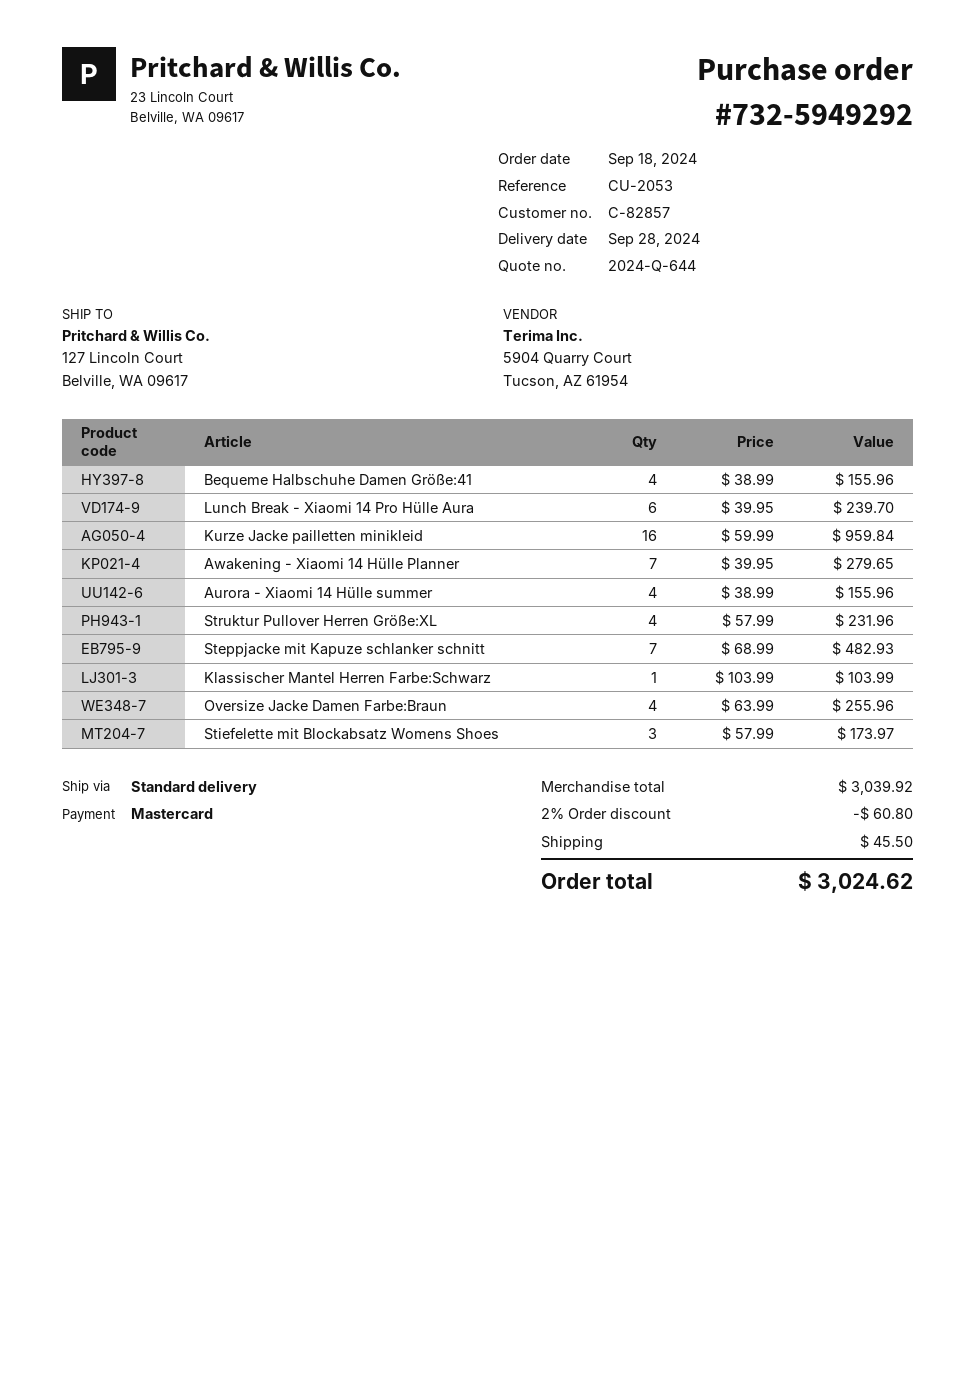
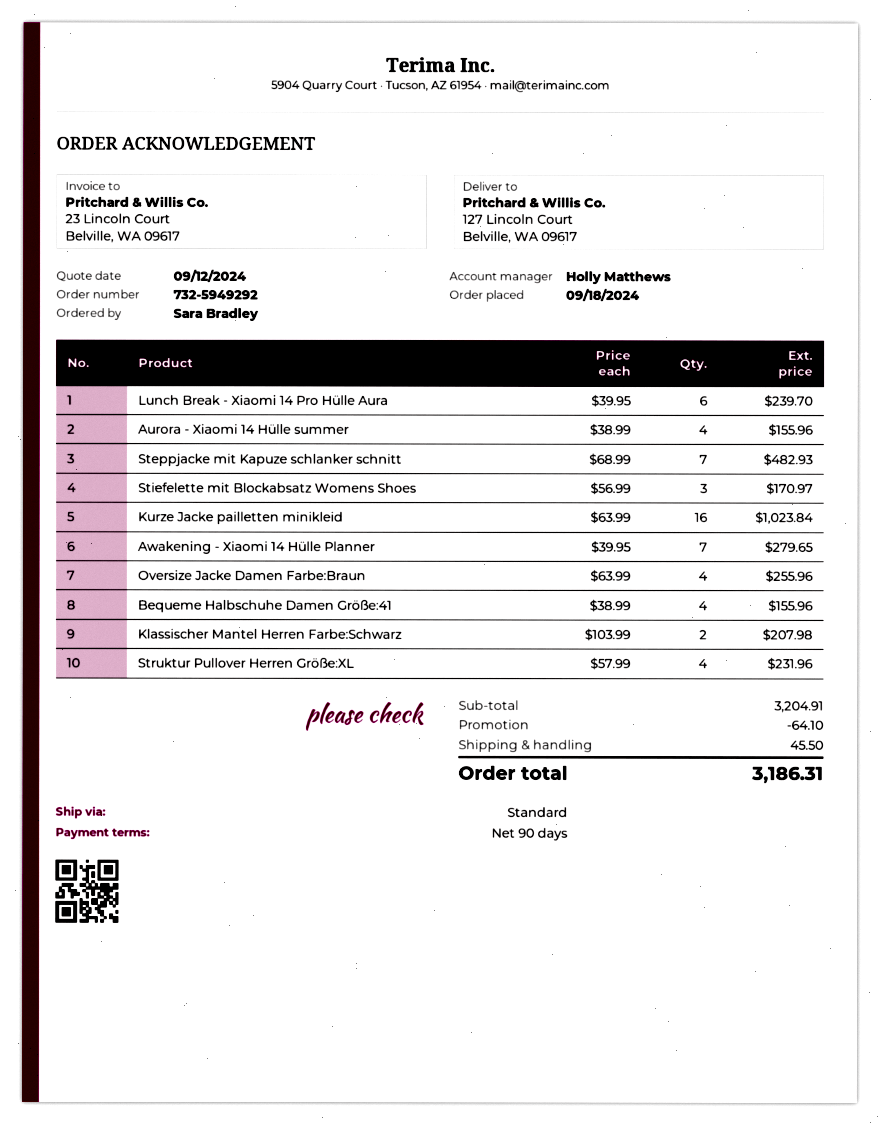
Kurze Jacke pailletten minikleid: 16 x 59.99 = 959.84 -> 16 x 63.99 = 1023.84
Klassischer Mantel Herren Farbe:Schwarz: 1 x 103.99 = 103.99 -> 2 x 103.99 = 207.98
Stiefelette mit Blockabsatz Womens Shoes: 3 x 57.99 = 173.97 -> 3 x 56.99 = 170.97
subtotal: 3039.92 -> 3204.91
discount: 60.80 -> 64.10
total: 3024.62 -> 3186.31

